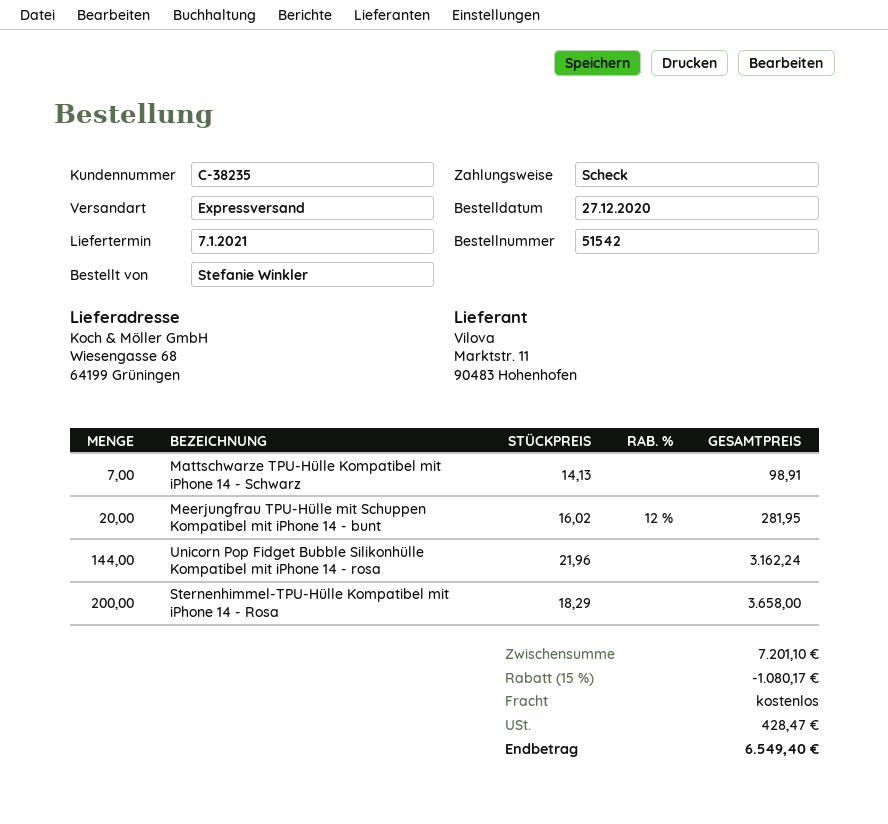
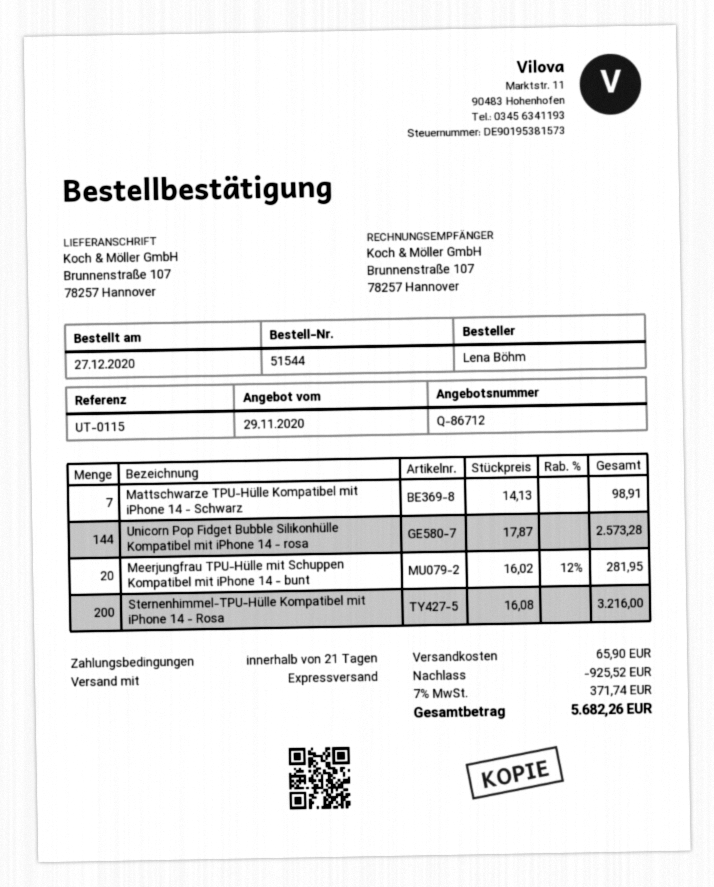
order number: 51542 -> 51544
ordered by: Stefanie Winkler -> Lena Böhm
ship to: Wiesengasse 68, 64199 Grüningen -> Brunnenstraße 107, 78257 Hannover
Unicorn Pop Fidget Bubble Silikonhülle Kompatibel mit iPhone 14 - rosa: 144 x 21.96 = 3162.24 -> 144 x 17.87 = 2573.28
Sternenhimmel-TPU-Hülle Kompatibel mit iPhone 14 - Rosa: 200 x 18.29 = 3658.00 -> 200 x 16.08 = 3216.00
discount: 1080.17 -> 925.52
shipping: 0.00 -> 65.90
tax: 428.47 -> 371.74
total: 6549.40 -> 5682.26

